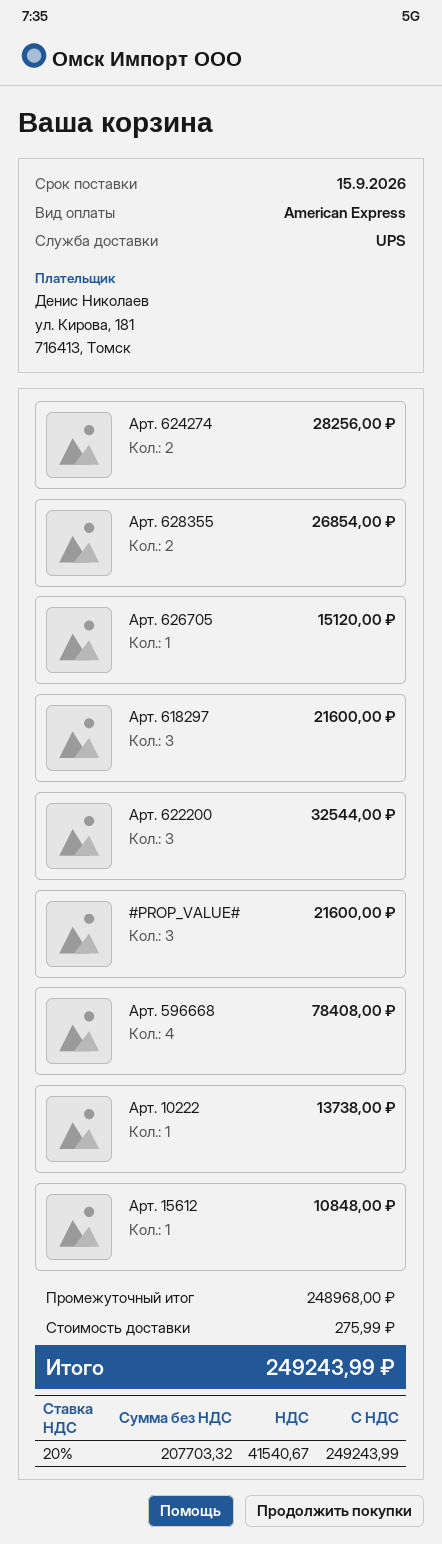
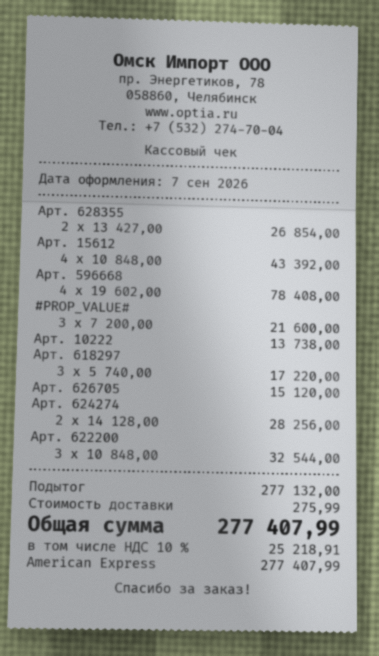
Арт. 618297: 3 for 21600.00 -> 3 for 17220.00
Арт. 15612: 1 for 10848.00 -> 4 for 43392.00
subtotal: 248968.00 -> 277132.00
tax: 20% = 41540.67 -> 10% = 25218.91
total: 249243.99 -> 277407.99

